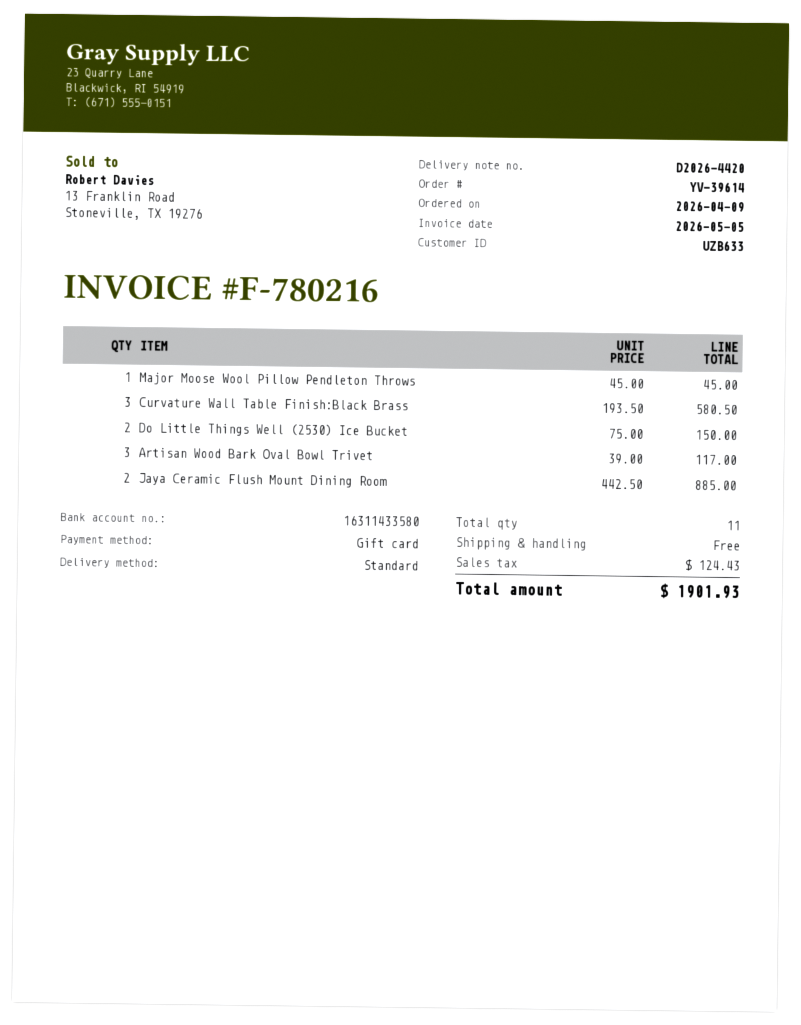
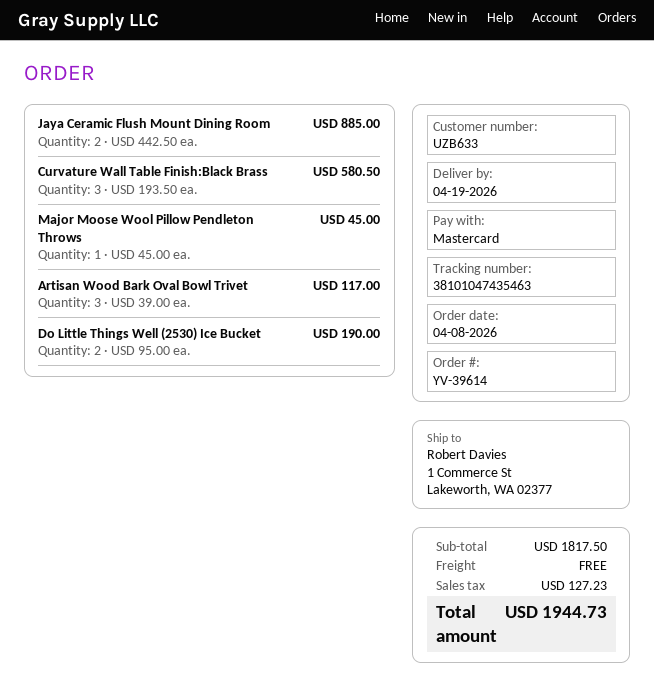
order date: 2026-04-09 -> 2026-04-08
payment method: gift card -> Mastercard
Do Little Things Well (2530) Ice Bucket: 2 x 75.00 = 150.00 -> 2 x 95.00 = 190.00
tax: 124.43 -> 127.23
total: 1901.93 -> 1944.73

